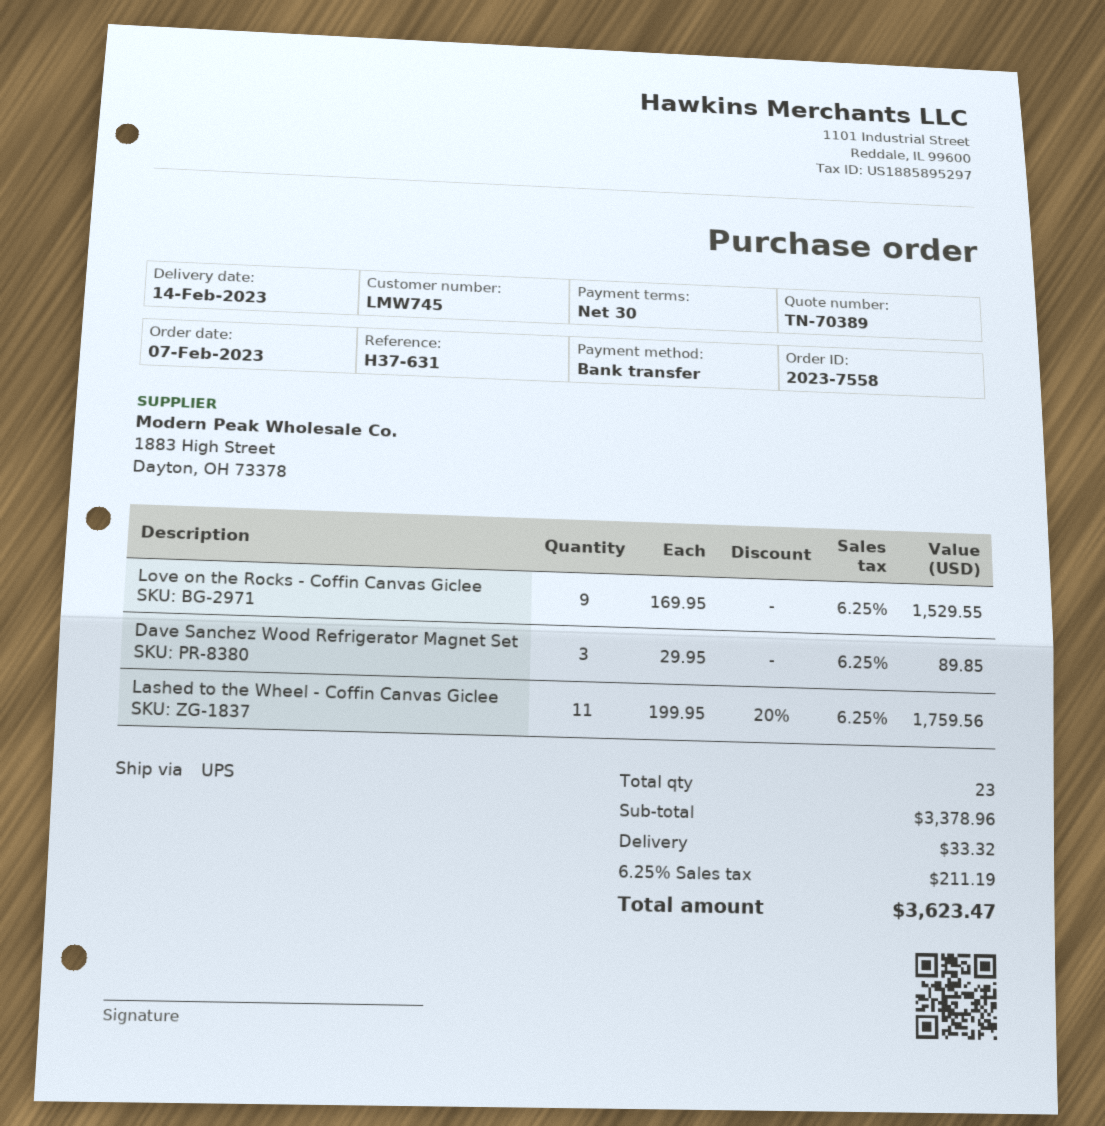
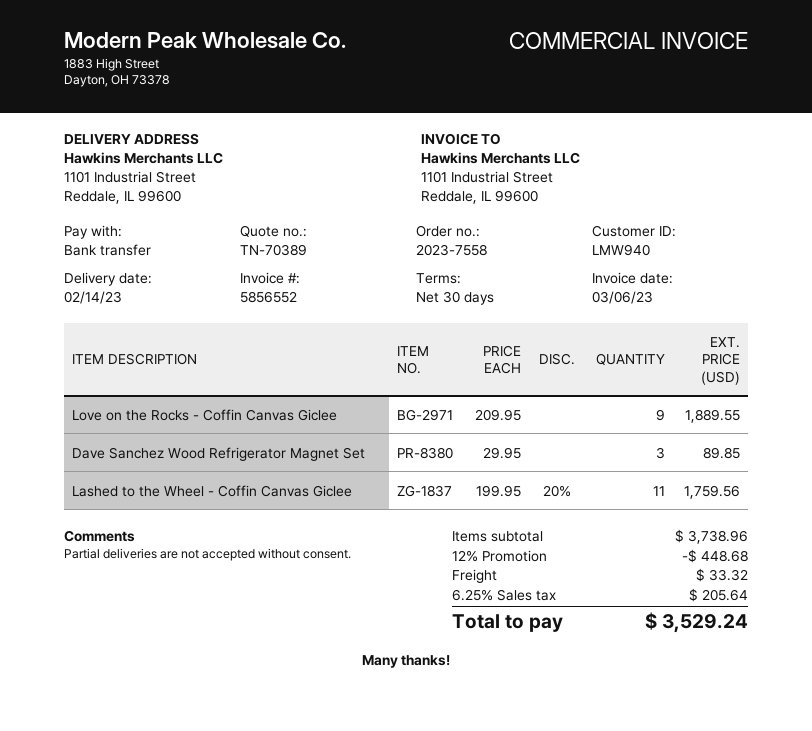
customer number: LMW745 -> LMW940
Love on the Rocks - Coffin Canvas Giclee: 9 x 169.95 = 1529.55 -> 9 x 209.95 = 1889.55
subtotal: 3378.96 -> 3738.96
discount: none -> 12% = 448.68
tax: 6.25% = 211.19 -> 6.25% = 205.64
total: 3623.47 -> 3529.24

